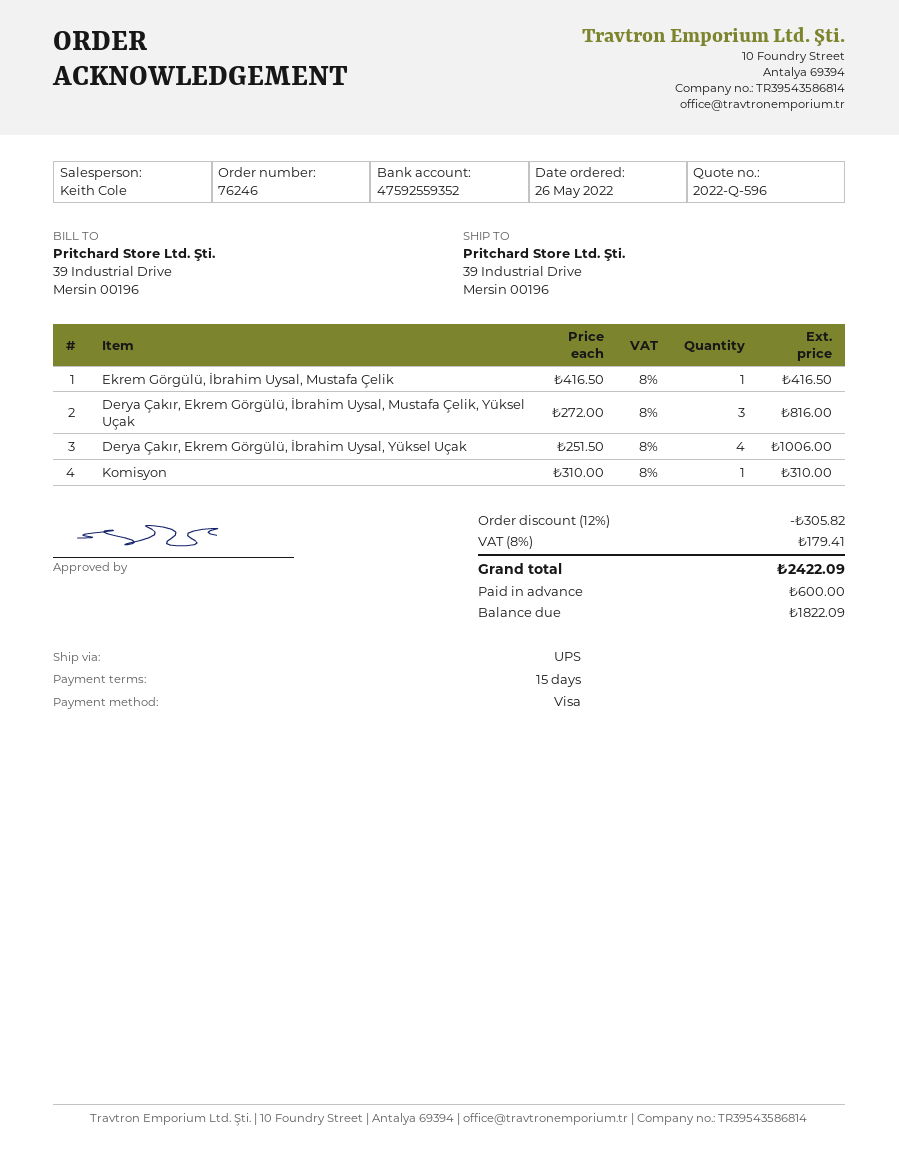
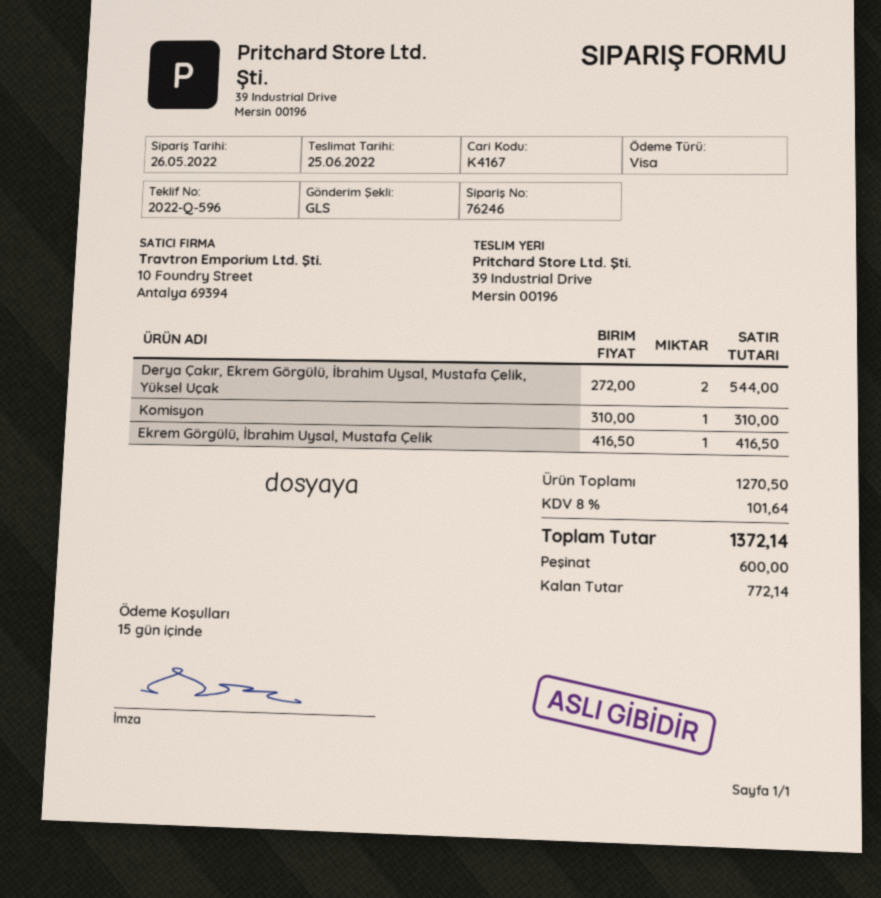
shipping method: UPS -> GLS
Derya Çakır, Ekrem Görgülü, İbrahim Uysal, Mustafa Çelik, Yüksel Uçak: 3 x 272.00 = 816.00 -> 2 x 272.00 = 544.00
Derya Çakır, Ekrem Görgülü, İbrahim Uysal, Yüksel Uçak: 4 x 251.50 = 1006.00 -> none
discount: 12% = 305.82 -> none
tax: 8% = 179.41 -> 8% = 101.64
total: 2422.09 -> 1372.14
balance: 1822.09 -> 772.14

